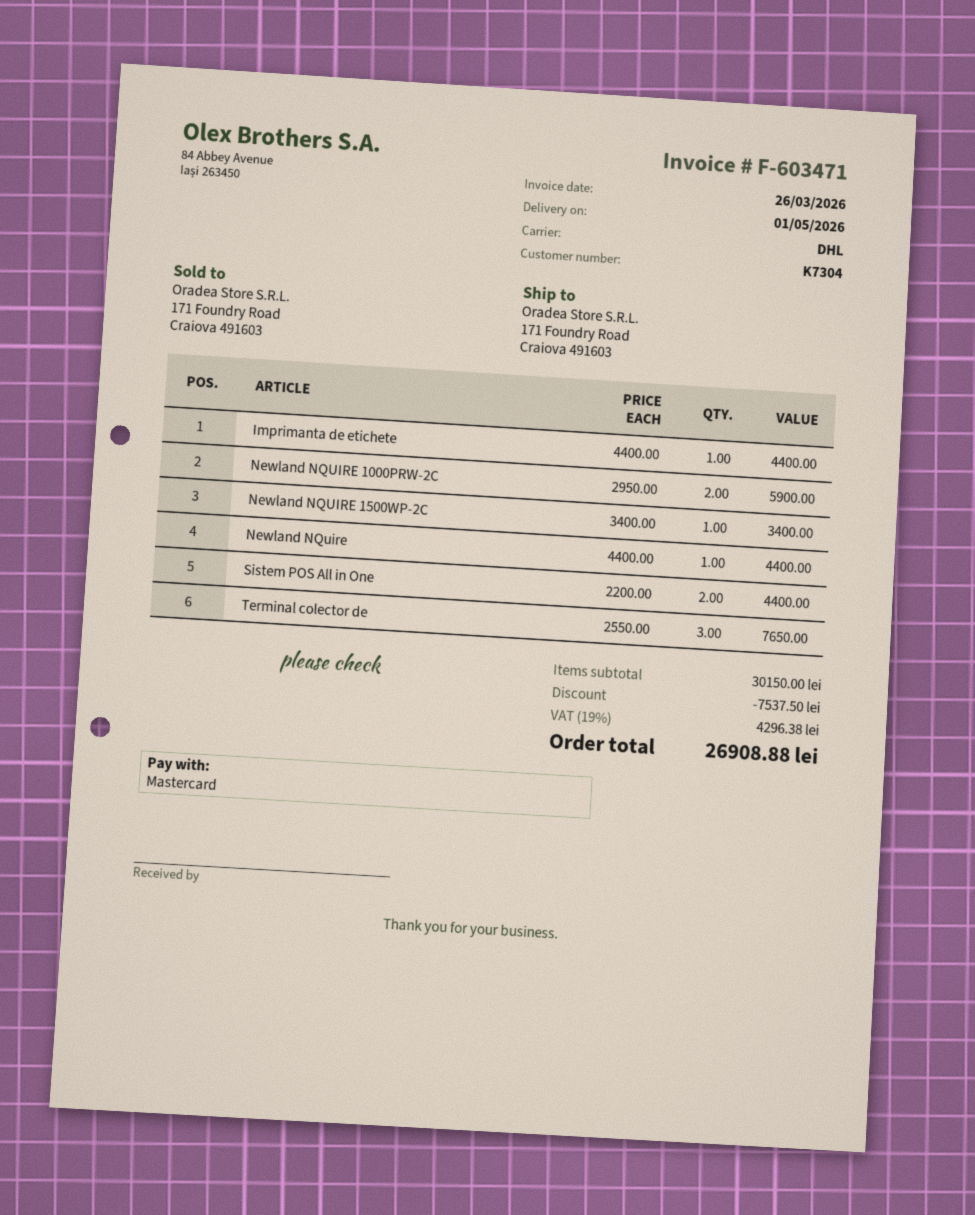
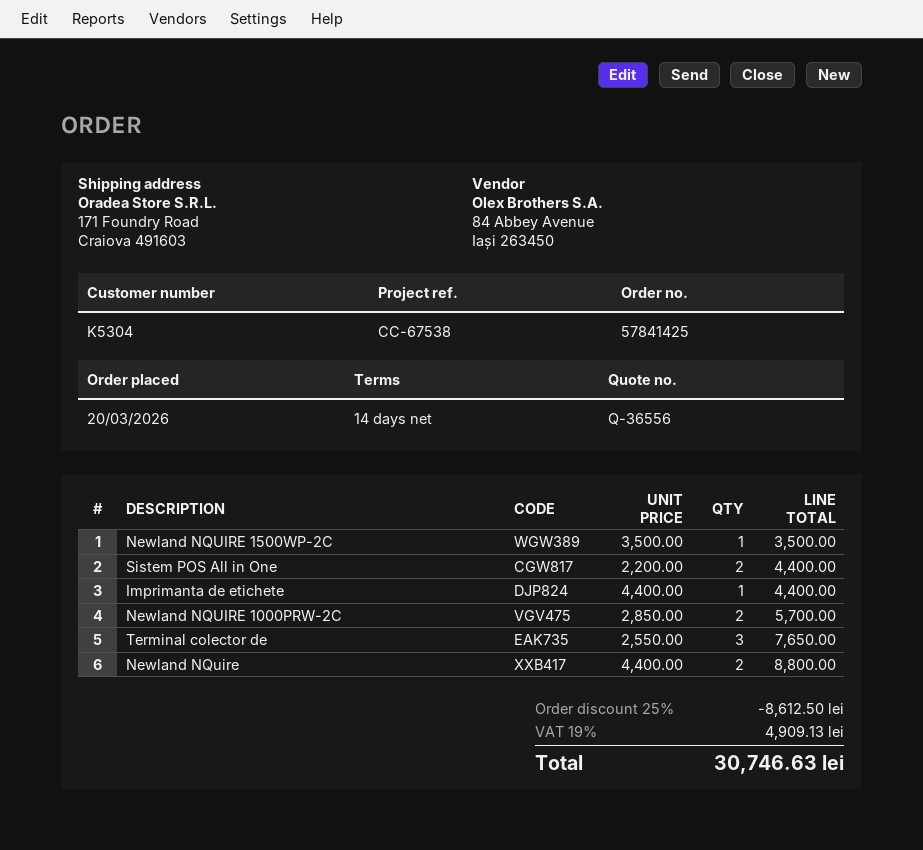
customer number: K7304 -> K5304
Newland NQUIRE 1000PRW-2C: 2 x 2950.00 = 5900.00 -> 2 x 2850.00 = 5700.00
Newland NQUIRE 1500WP-2C: 1 x 3400.00 = 3400.00 -> 1 x 3500.00 = 3500.00
Newland NQuire: 1 x 4400.00 = 4400.00 -> 2 x 4400.00 = 8800.00
discount: 7537.50 -> 8612.50
tax: 19% = 4296.38 -> 19% = 4909.13
total: 26908.88 -> 30746.63

